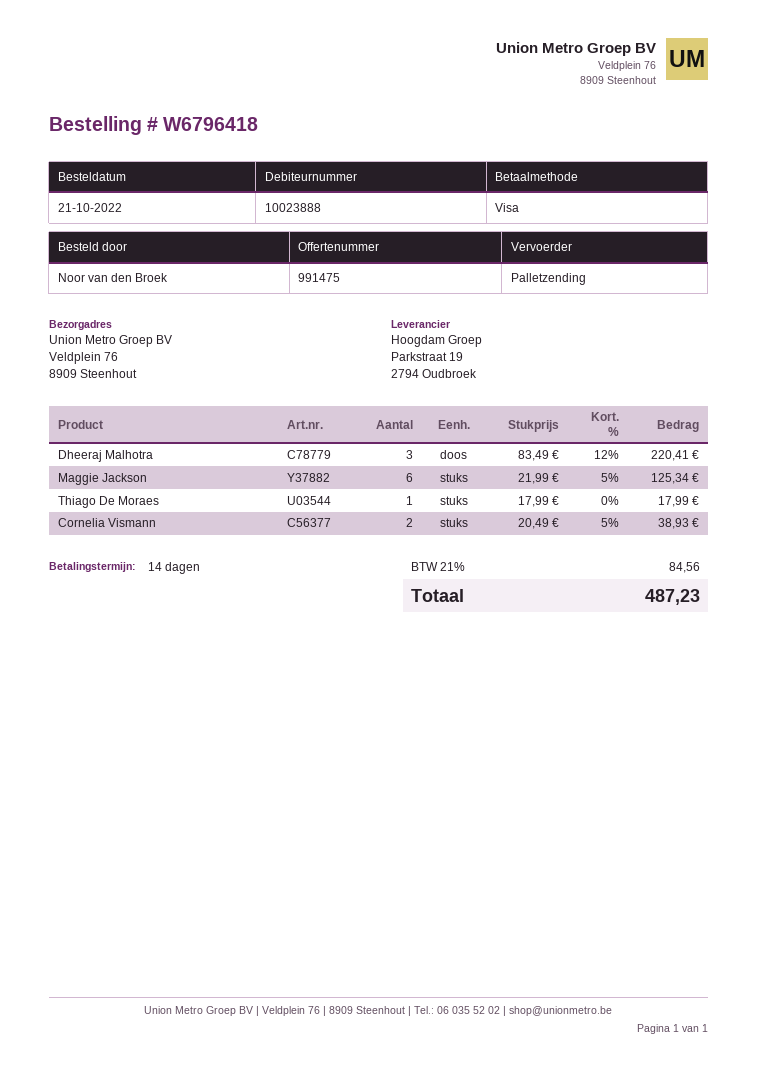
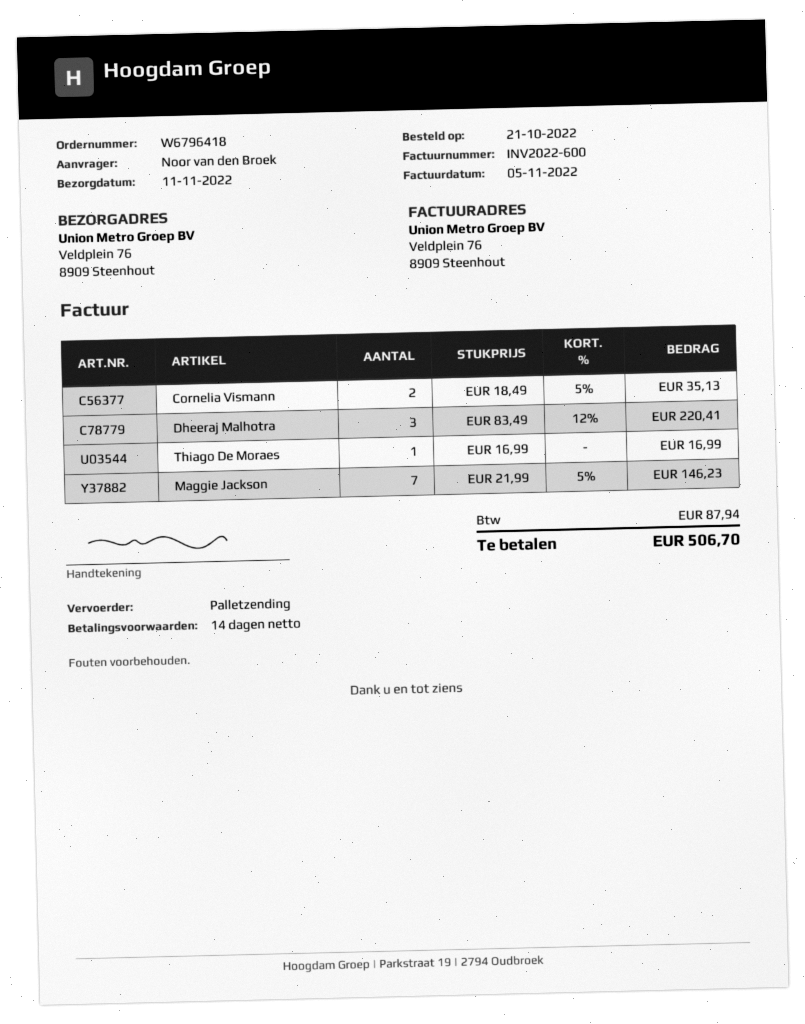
Maggie Jackson: 6 x 21.99 - 5% = 125.34 -> 7 x 21.99 - 5% = 146.23
Thiago De Moraes: 1 x 17.99 = 17.99 -> 1 x 16.99 = 16.99
Cornelia Vismann: 2 x 20.49 - 5% = 38.93 -> 2 x 18.49 - 5% = 35.13
tax: 84.56 -> 87.94
total: 487.23 -> 506.70

